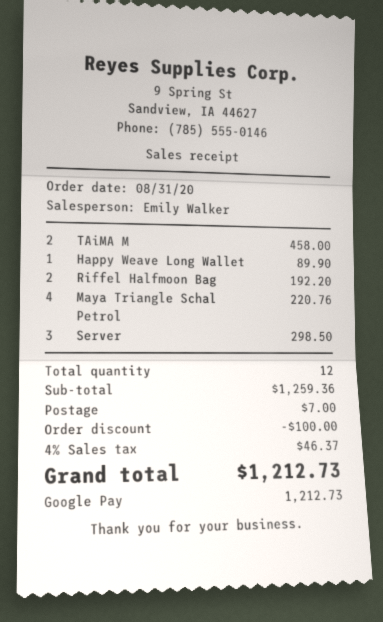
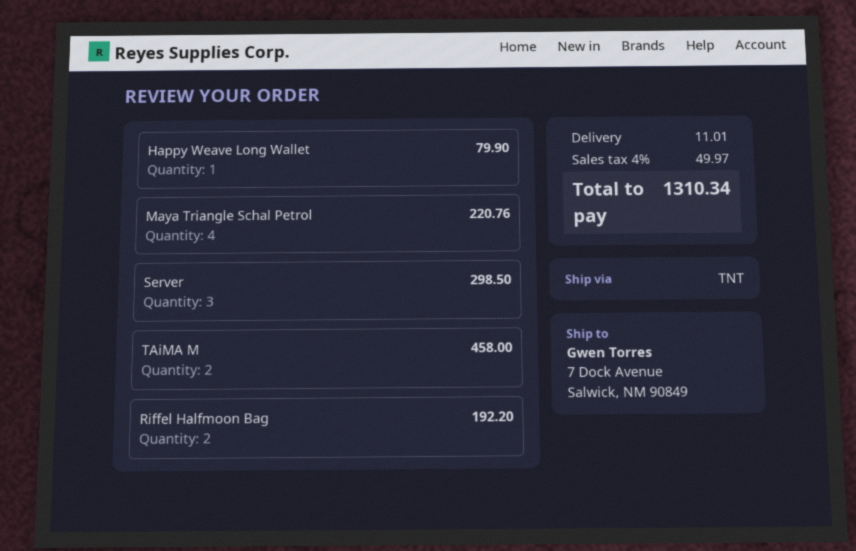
Happy Weave Long Wallet: 1 for 89.90 -> 1 for 79.90
discount: 100.00 -> none
shipping: 7.00 -> 11.01
tax: 4% = 46.37 -> 4% = 49.97
total: 1212.73 -> 1310.34

